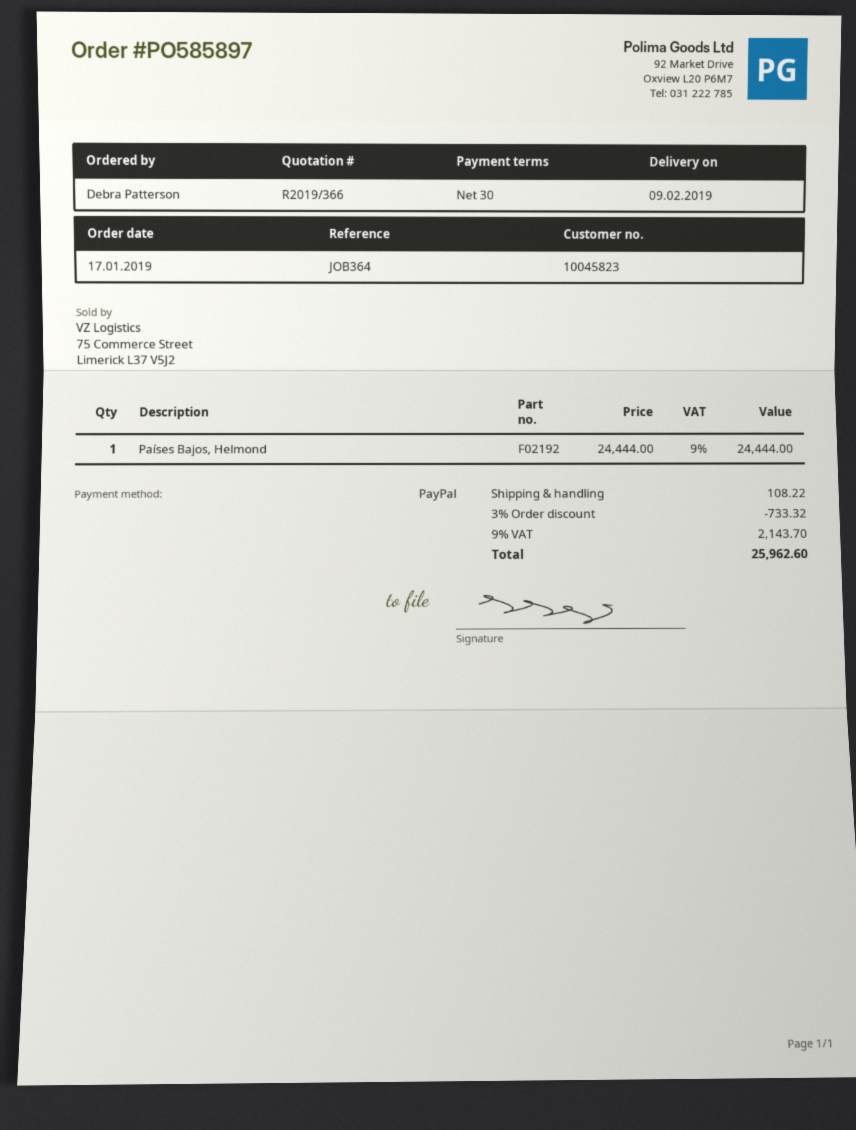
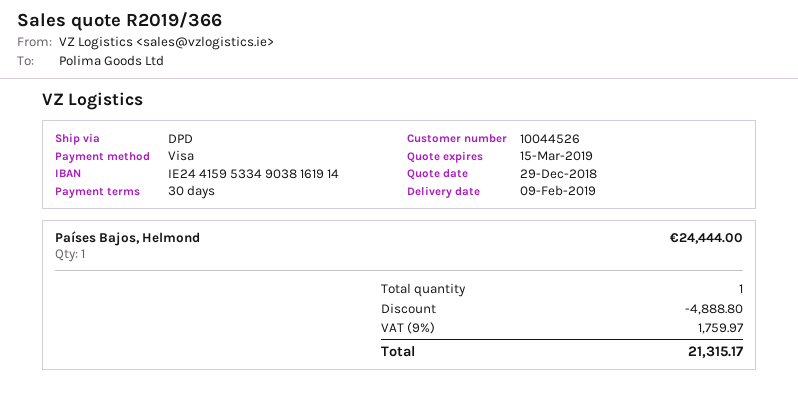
customer number: 10045823 -> 10044526
payment method: PayPal -> Visa
discount: 733.32 -> 4888.80
shipping: 108.22 -> none
tax: 9% = 2143.70 -> 9% = 1759.97
total: 25962.60 -> 21315.17

